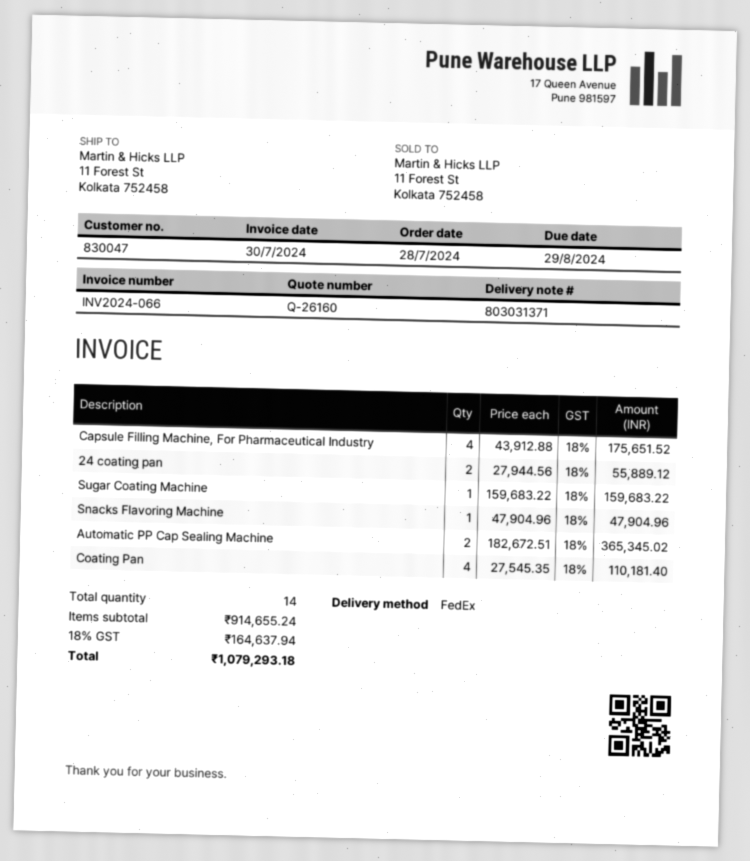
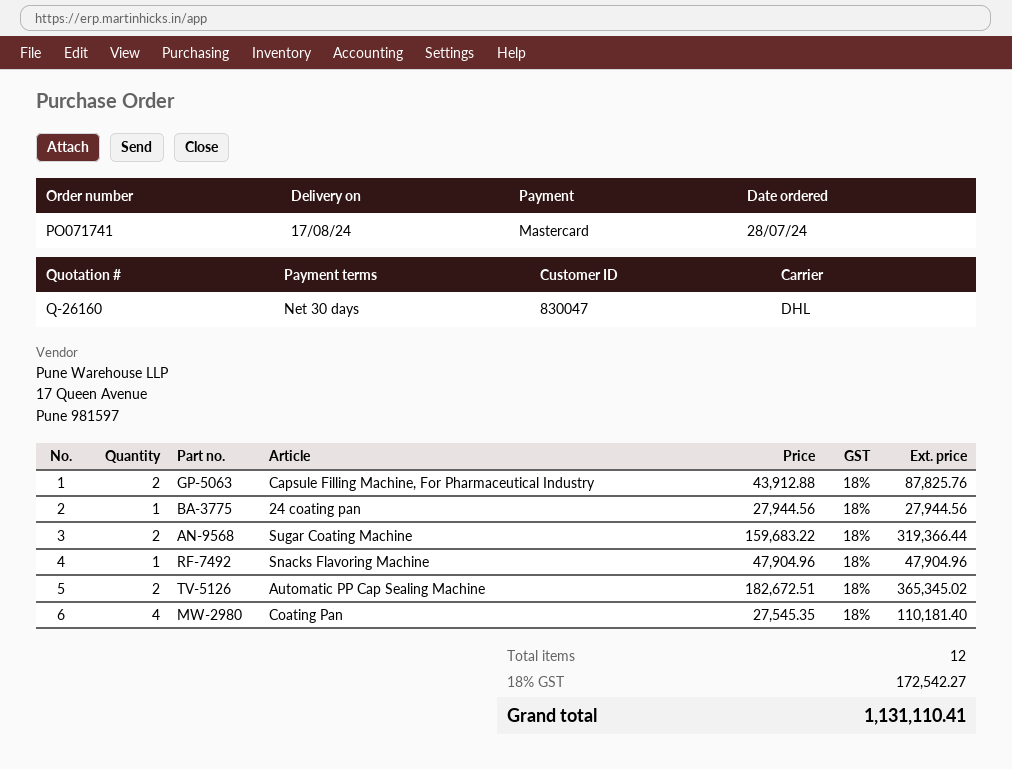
shipping method: FedEx -> DHL
Capsule Filling Machine, For Pharmaceutical Industry: 4 x 43912.88 = 175651.52 -> 2 x 43912.88 = 87825.76
24 coating pan: 2 x 27944.56 = 55889.12 -> 1 x 27944.56 = 27944.56
Sugar Coating Machine: 1 x 159683.22 = 159683.22 -> 2 x 159683.22 = 319366.44
total quantity: 14 -> 12
tax: 18% = 164637.94 -> 18% = 172542.27
total: 1079293.18 -> 1131110.41

